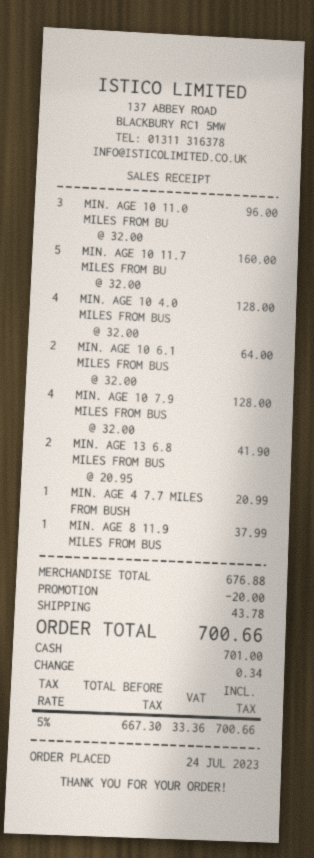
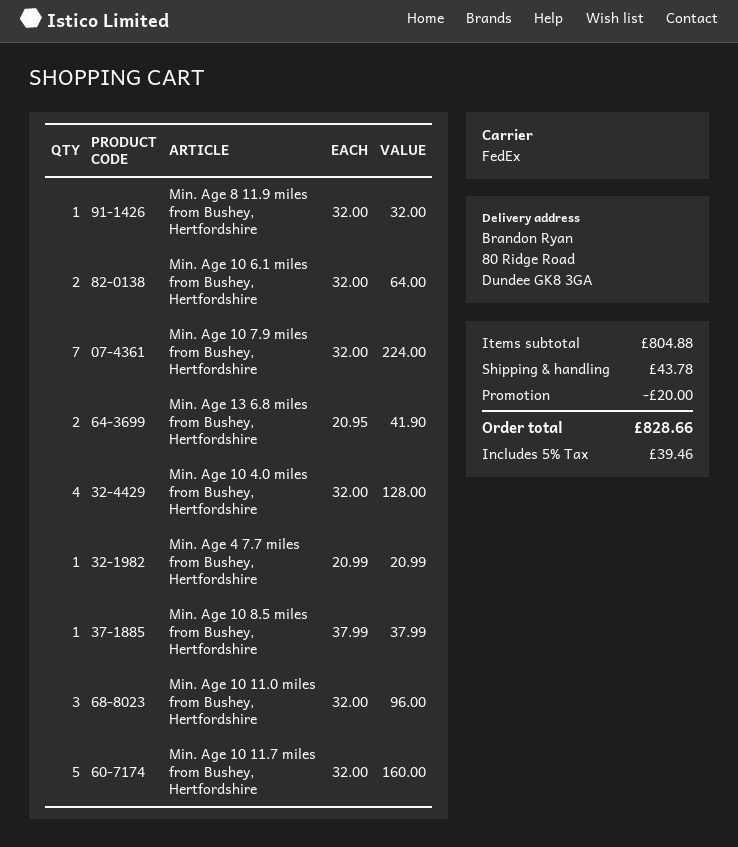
MIN. AGE 10 7.9 MILES FROM BUS: 4 x 32.00 = 128.00 -> 7 x 32.00 = 224.00
MIN. AGE 8 11.9 MILES FROM BUS: 1 x 37.99 = 37.99 -> 1 x 32.00 = 32.00
Min. Age 10 8.5 miles from Bushey, Hertfordshire: none -> 1 x 37.99 = 37.99
subtotal: 676.88 -> 804.88
tax: 5% = 33.36 -> 5% = 39.46
total: 700.66 -> 828.66

